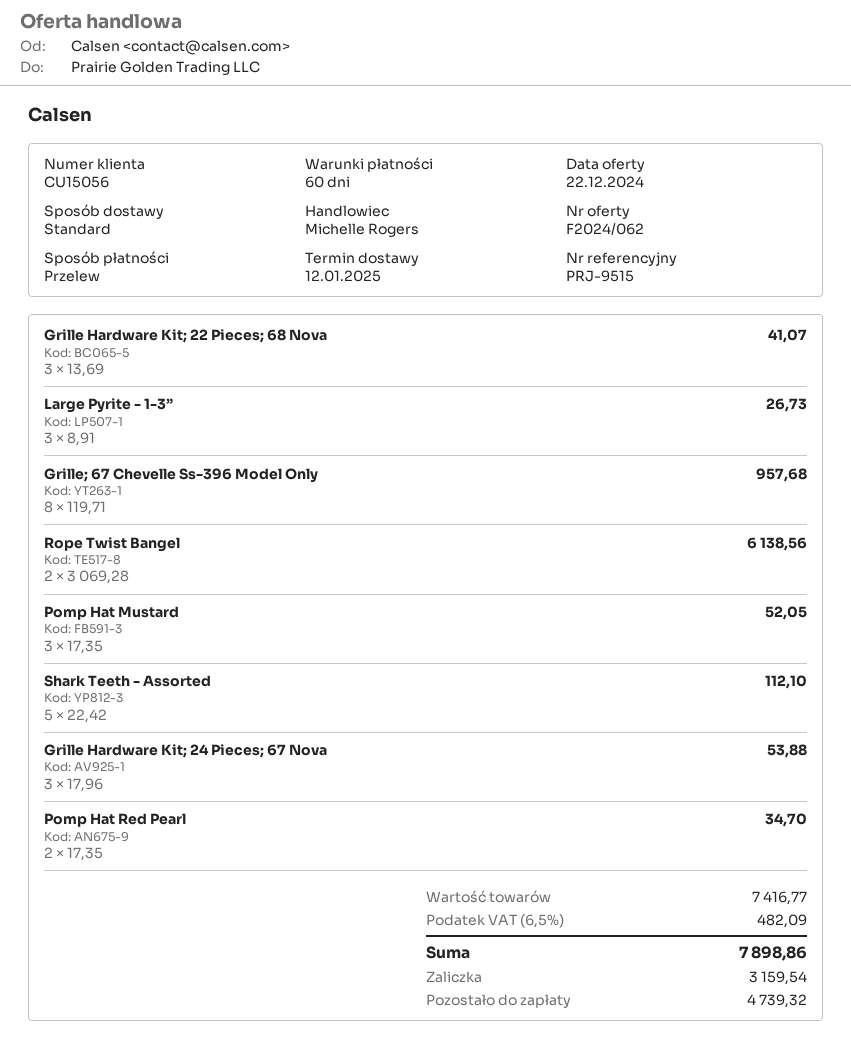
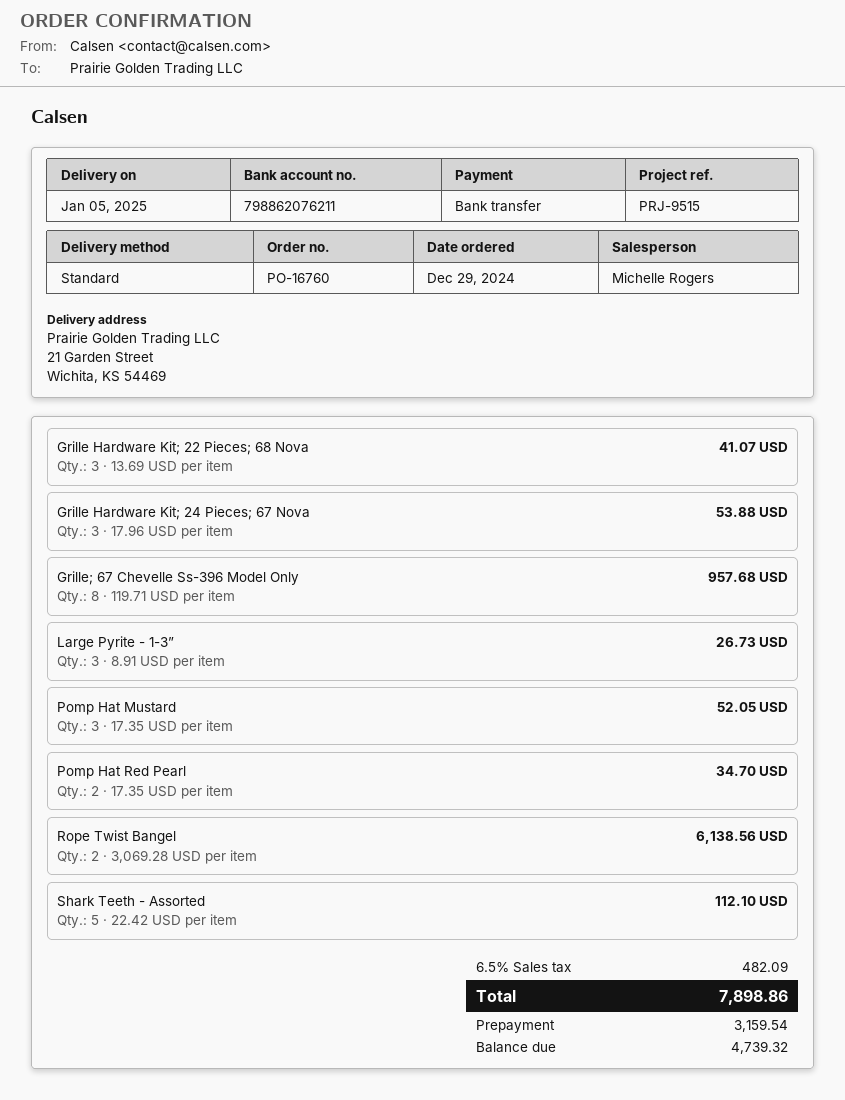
delivery date: 2025-01-12 -> 2025-01-05

